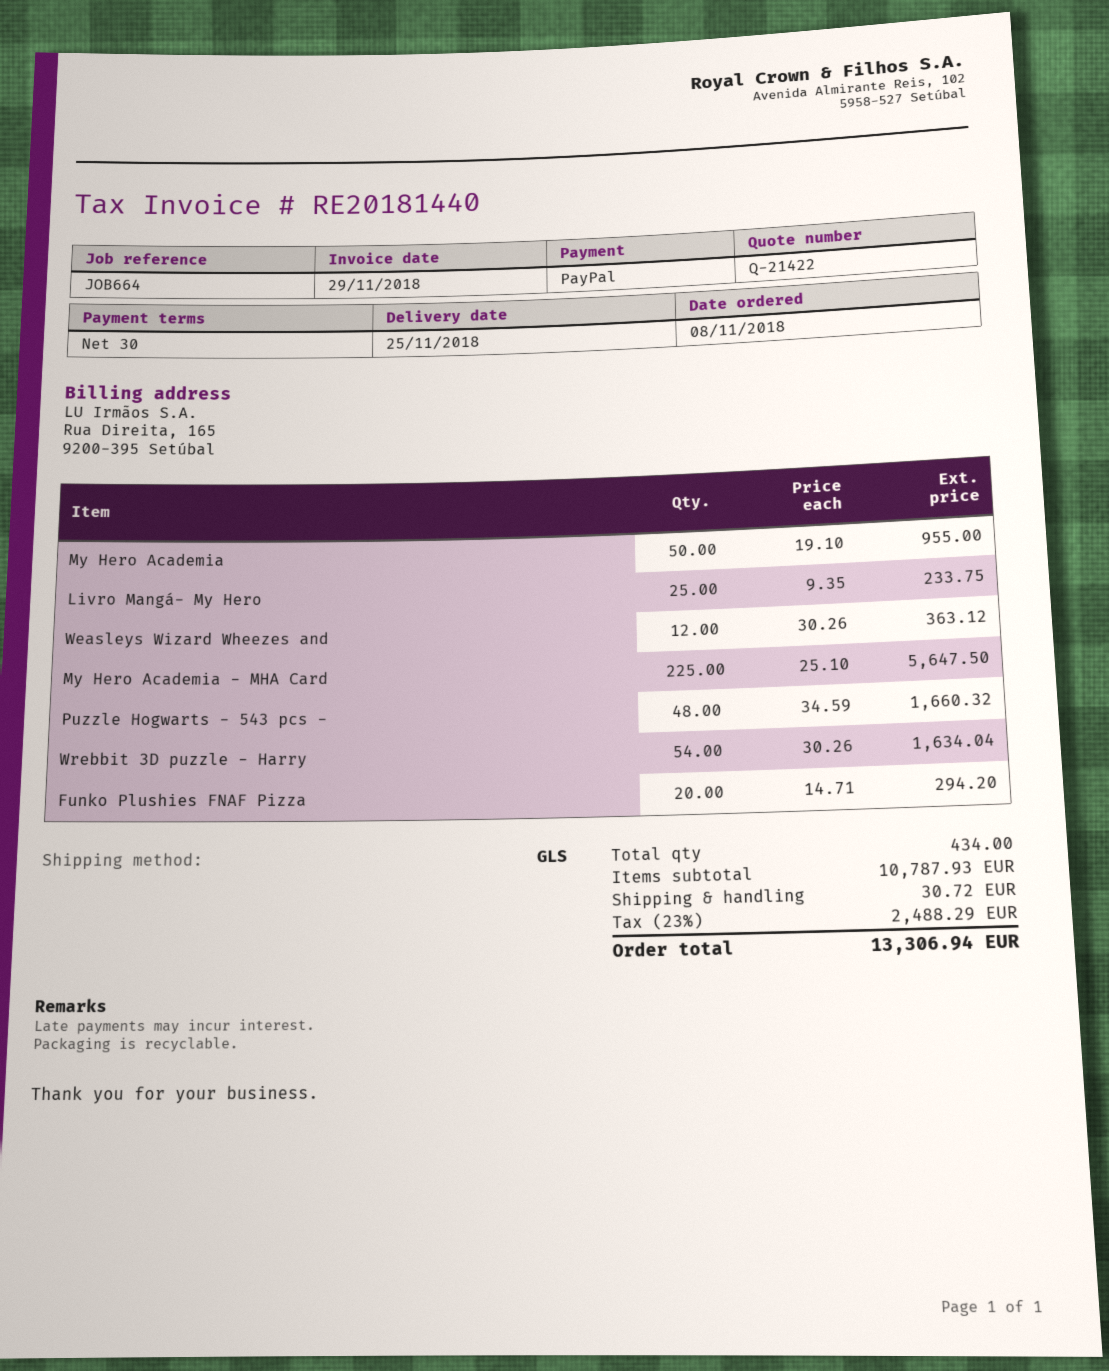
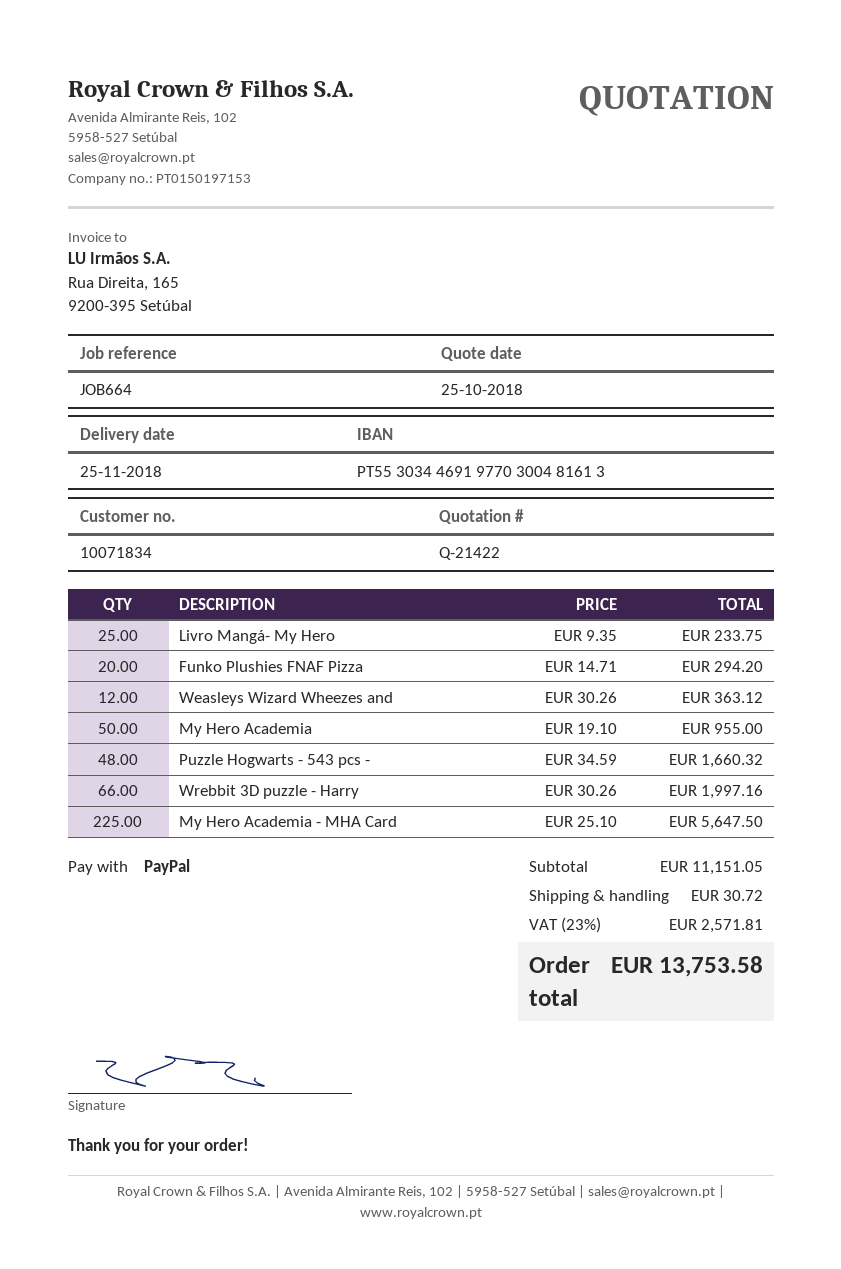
Wrebbit 3D puzzle - Harry: 54 x 30.26 = 1634.04 -> 66 x 30.26 = 1997.16
subtotal: 10787.93 -> 11151.05
tax: 23% = 2488.29 -> 23% = 2571.81
total: 13306.94 -> 13753.58

